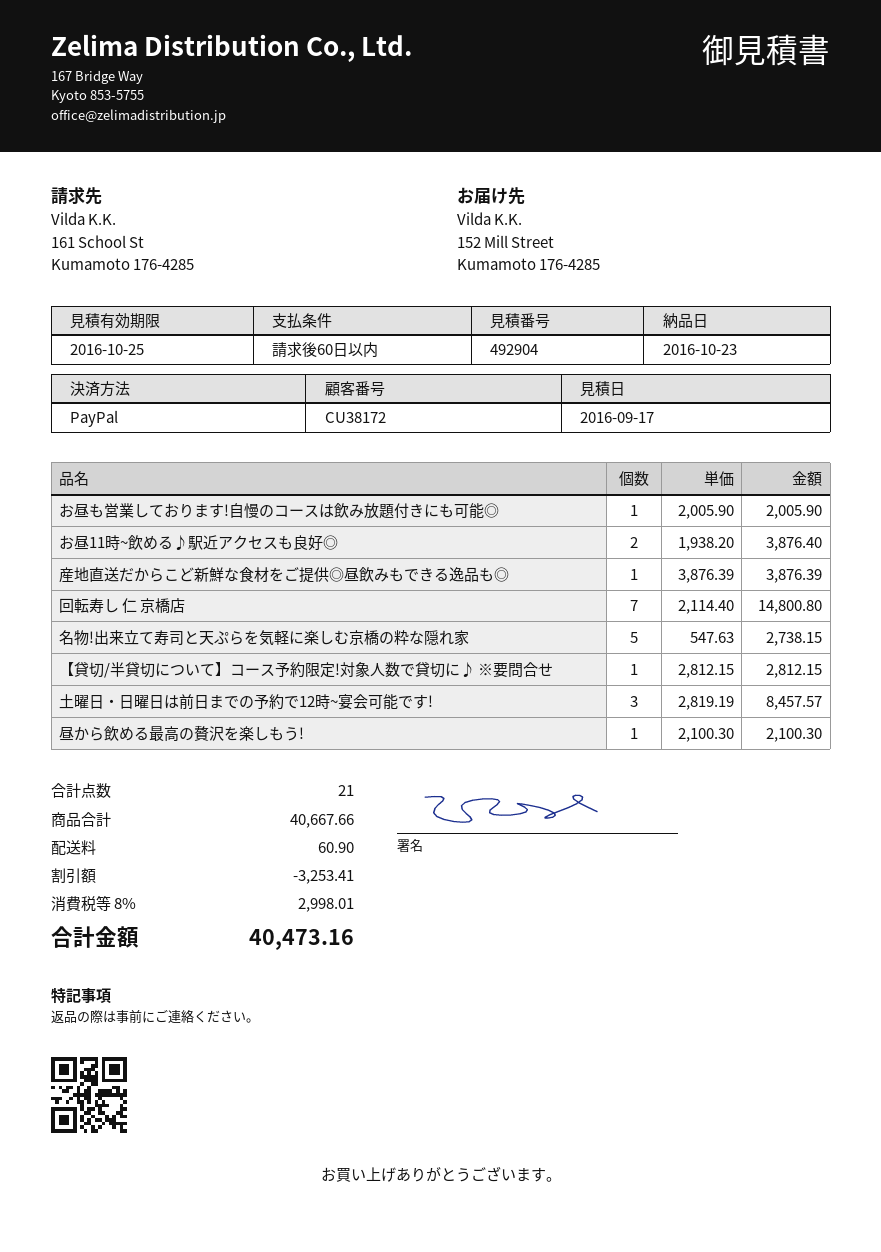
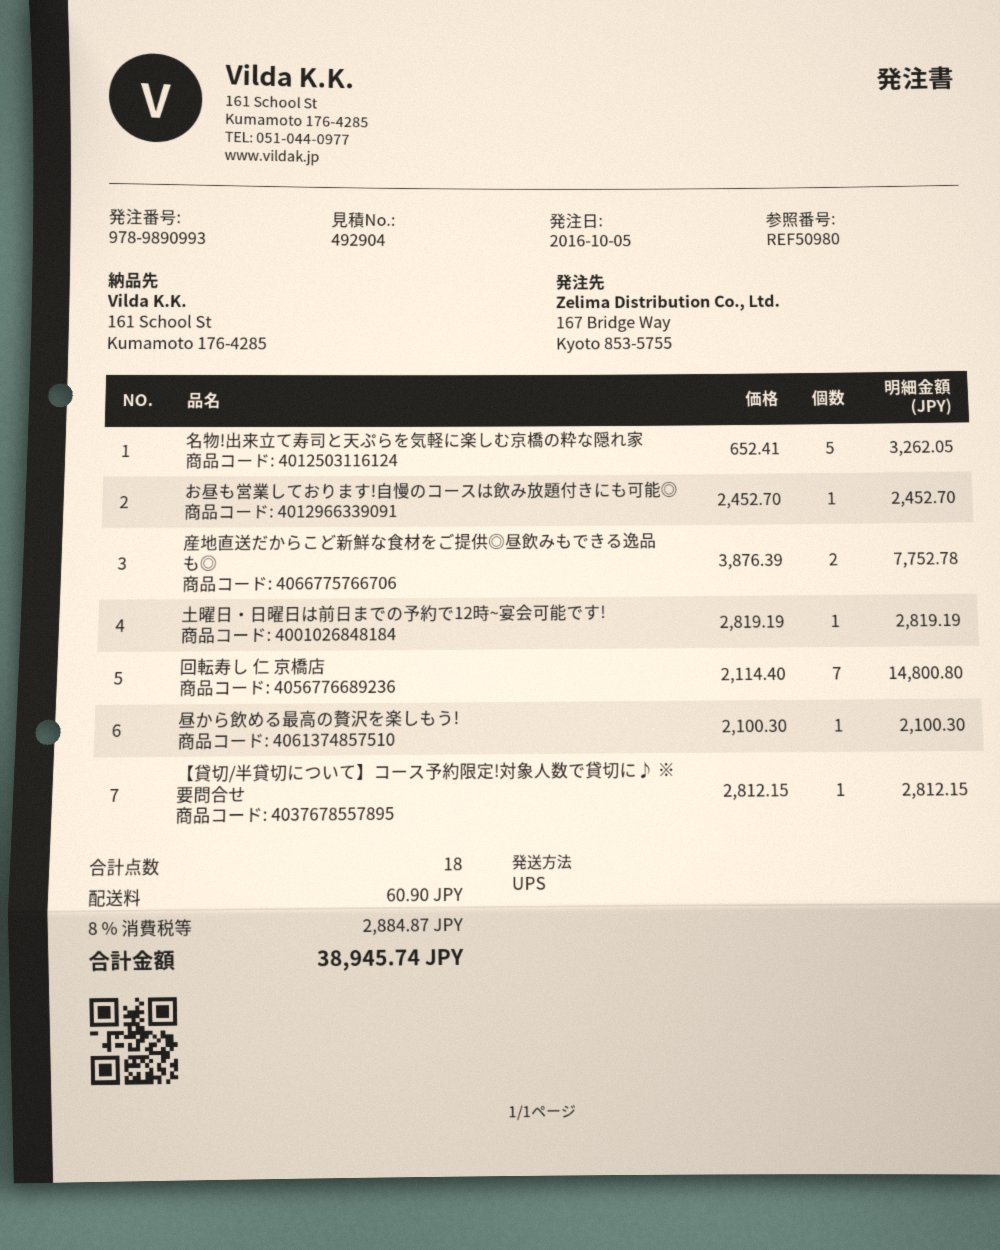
ship to: 152 Mill Street, Kumamoto 176-4285 -> 161 School St, Kumamoto 176-4285
お昼も営業しております!自慢のコースは飲み放題付きにも可能◎: 1 x 2005.90 = 2005.90 -> 1 x 2452.70 = 2452.70
お昼11時~飲める♪駅近アクセスも良好◎: 2 x 1938.20 = 3876.40 -> none
産地直送だからこど新鮮な食材をご提供◎昼飲みもできる逸品も◎: 1 x 3876.39 = 3876.39 -> 2 x 3876.39 = 7752.78
名物!出来立て寿司と天ぷらを気軽に楽しむ京橋の粋な隠れ家: 5 x 547.63 = 2738.15 -> 5 x 652.41 = 3262.05
土曜日・日曜日は前日までの予約で12時~宴会可能です!: 3 x 2819.19 = 8457.57 -> 1 x 2819.19 = 2819.19
total quantity: 21 -> 18
discount: 3253.41 -> none
tax: 8% = 2998.01 -> 8% = 2884.87
total: 40473.16 -> 38945.74

